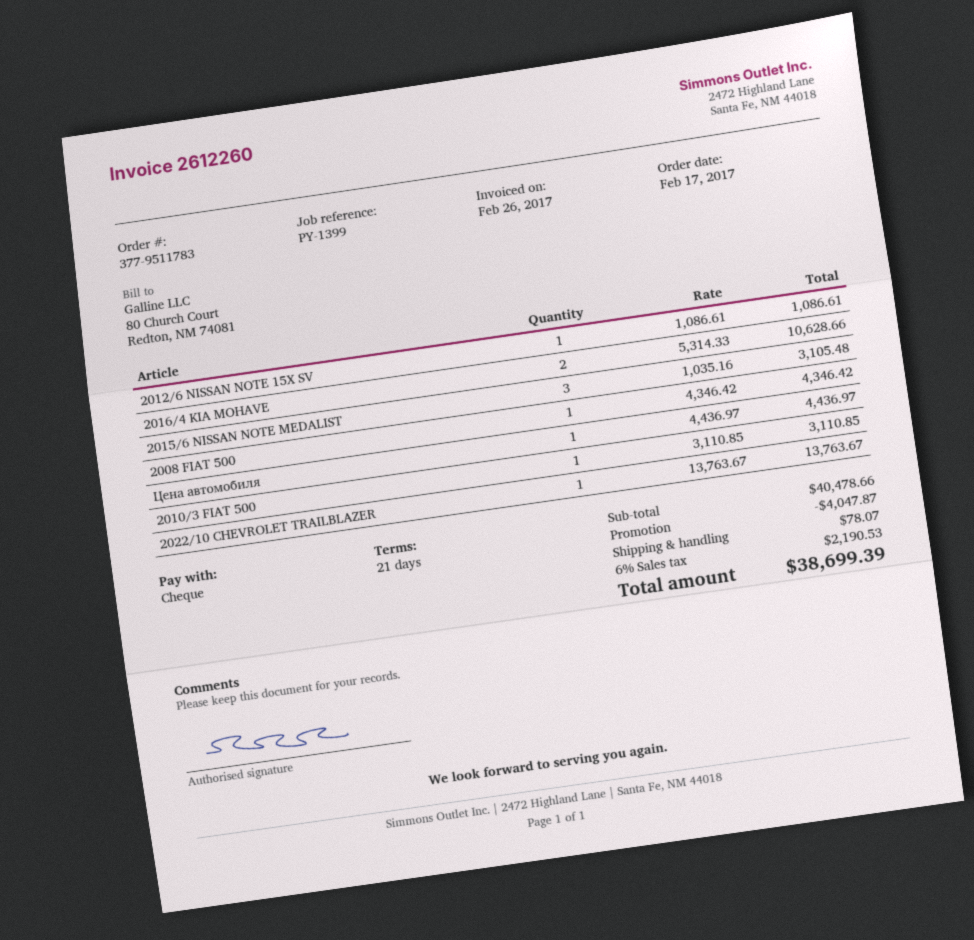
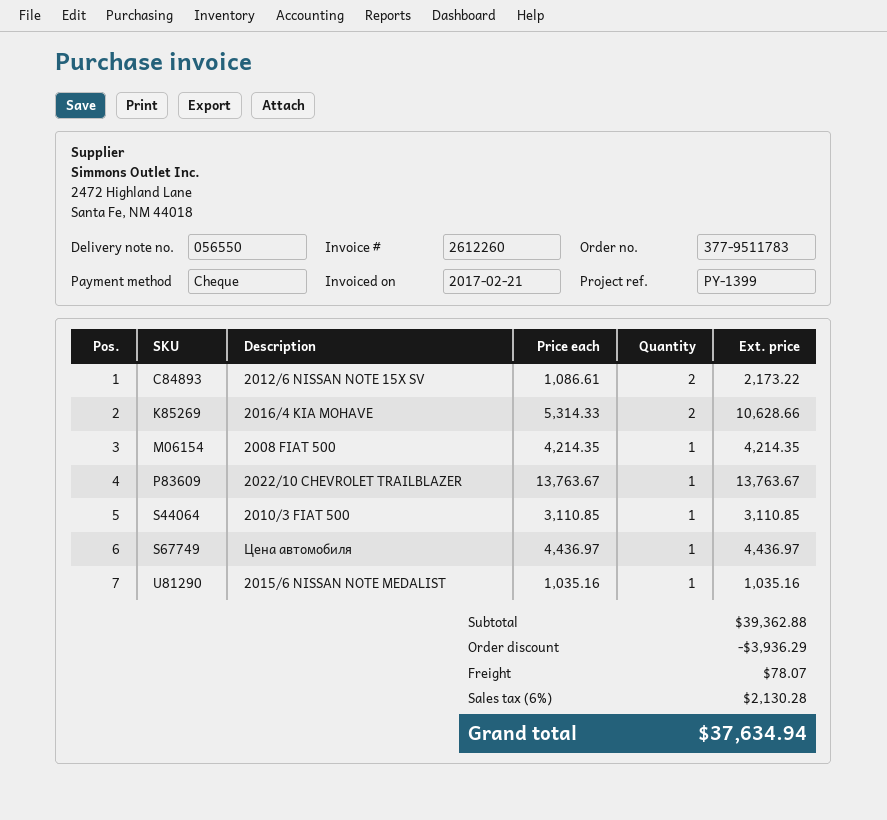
invoice date: 2017-02-26 -> 2017-02-21
2012/6 NISSAN NOTE 15X SV: 1 x 1086.61 = 1086.61 -> 2 x 1086.61 = 2173.22
2015/6 NISSAN NOTE MEDALIST: 3 x 1035.16 = 3105.48 -> 1 x 1035.16 = 1035.16
2008 FIAT 500: 1 x 4346.42 = 4346.42 -> 1 x 4214.35 = 4214.35
subtotal: 40478.66 -> 39362.88
discount: 4047.87 -> 3936.29
tax: 6% = 2190.53 -> 6% = 2130.28
total: 38699.39 -> 37634.94

